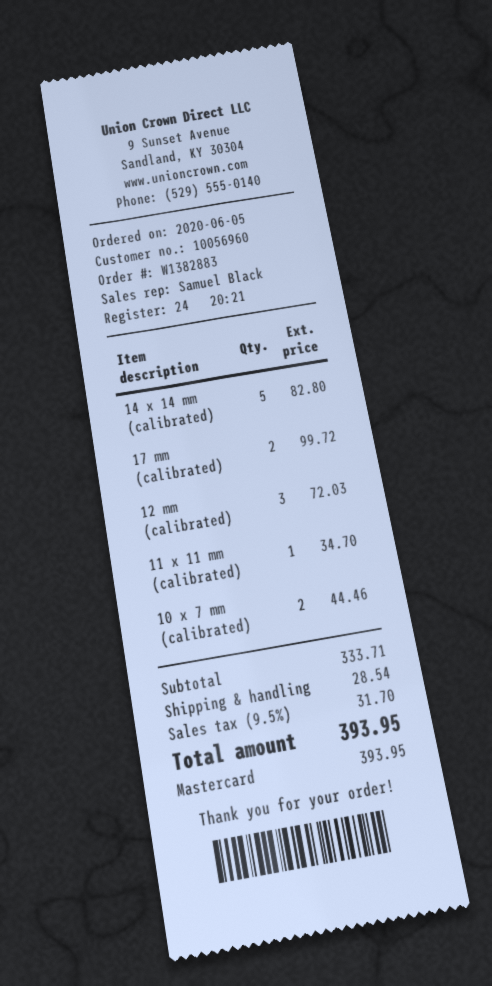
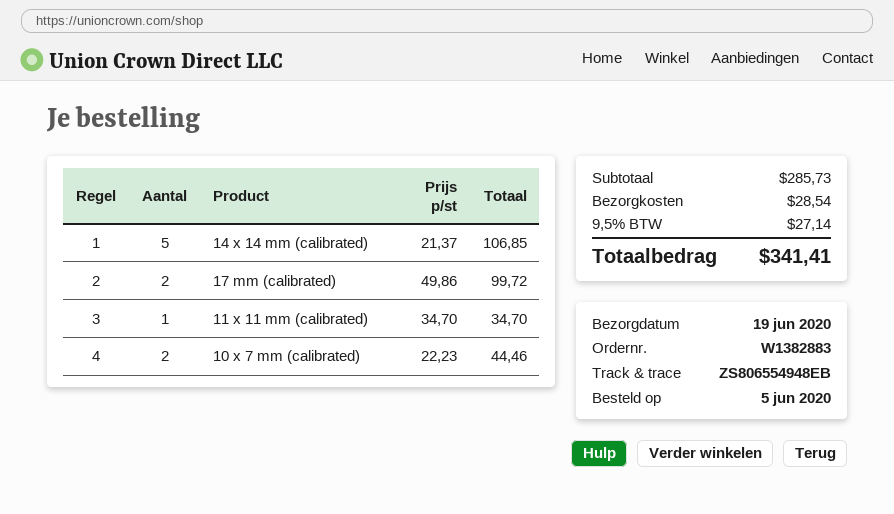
14 x 14 mm (calibrated): 5 for 82.80 -> 5 for 106.85
12 mm (calibrated): 3 for 72.03 -> none
subtotal: 333.71 -> 285.73
tax: 9.5% = 31.70 -> 9.5% = 27.14
total: 393.95 -> 341.41

